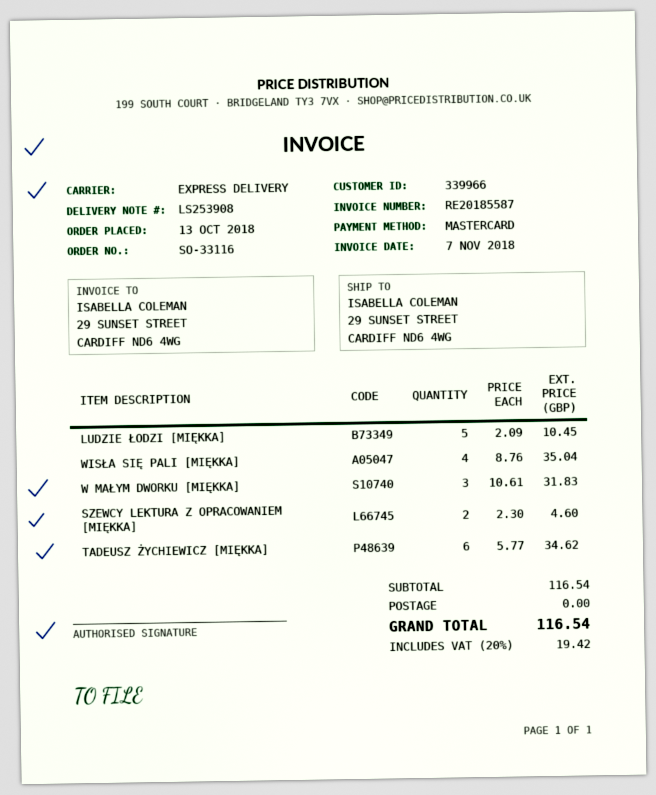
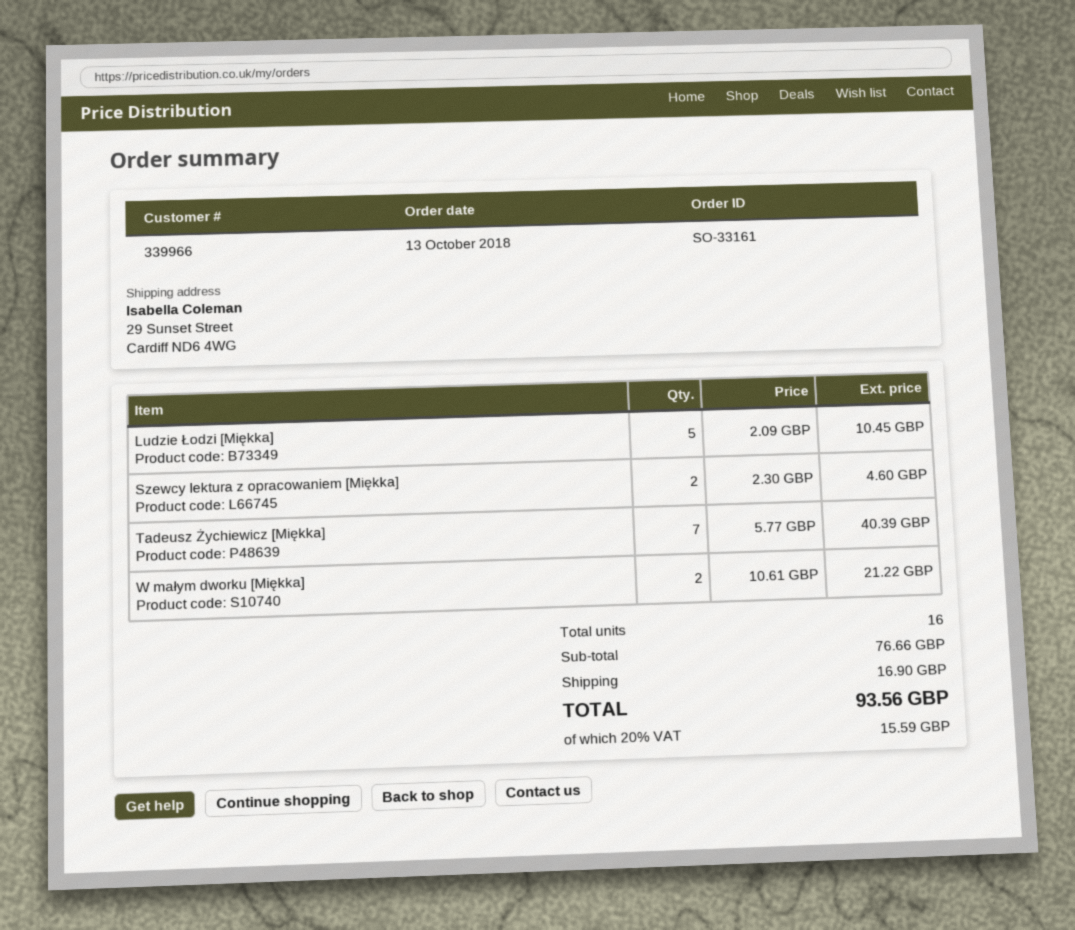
order number: SO-33116 -> SO-33161
WISŁA SIĘ PALI [MIĘKKA]: 4 x 8.76 = 35.04 -> none
W MAŁYM DWORKU [MIĘKKA]: 3 x 10.61 = 31.83 -> 2 x 10.61 = 21.22
TADEUSZ ŻYCHIEWICZ [MIĘKKA]: 6 x 5.77 = 34.62 -> 7 x 5.77 = 40.39
subtotal: 116.54 -> 76.66
shipping: 0.00 -> 16.90
tax: 20% = 19.42 -> 20% = 15.59
total: 116.54 -> 93.56

